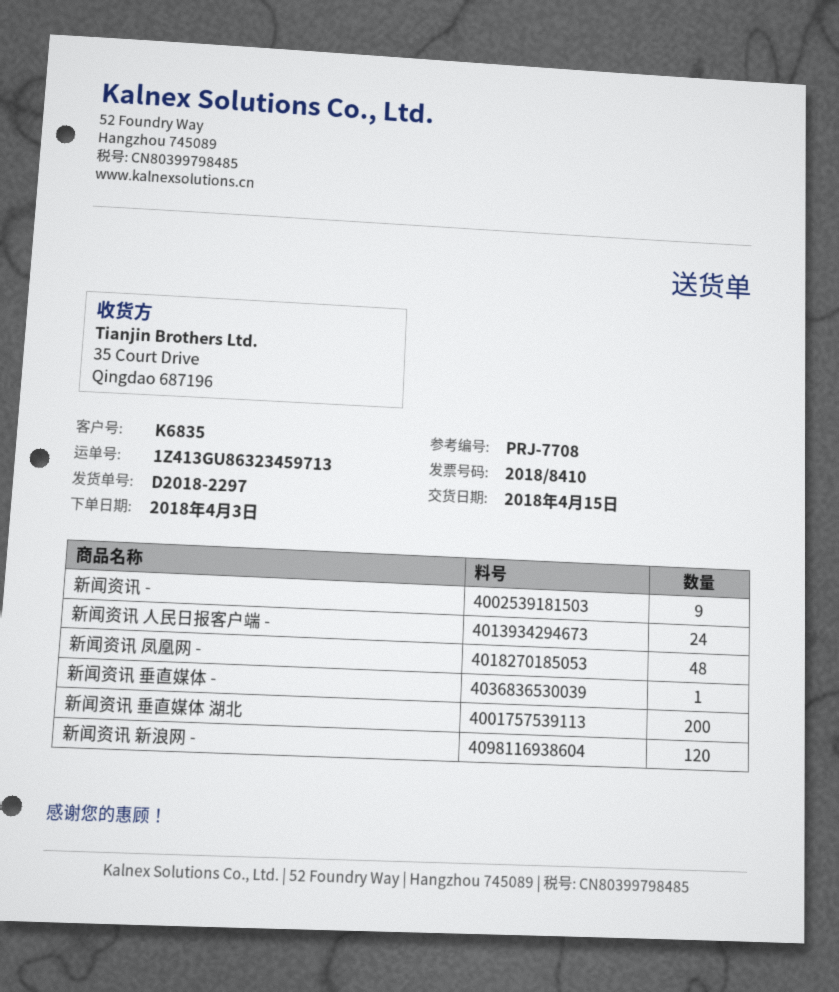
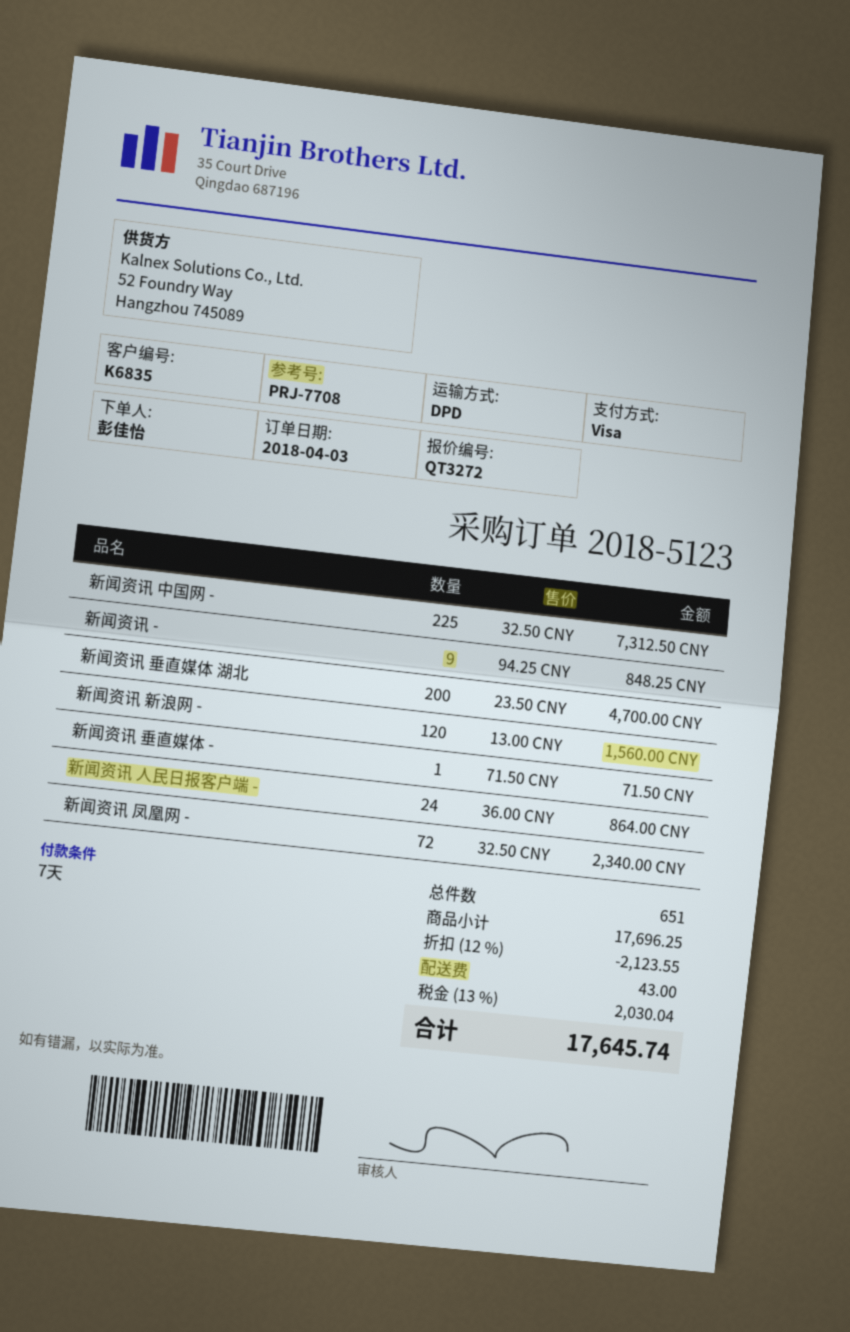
新闻资讯 凤凰网 -: 48 -> 72
新闻资讯 中国网 -: none -> 225

